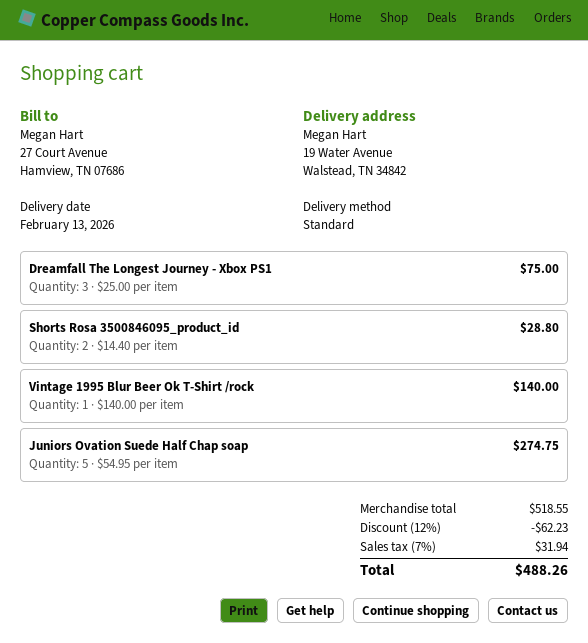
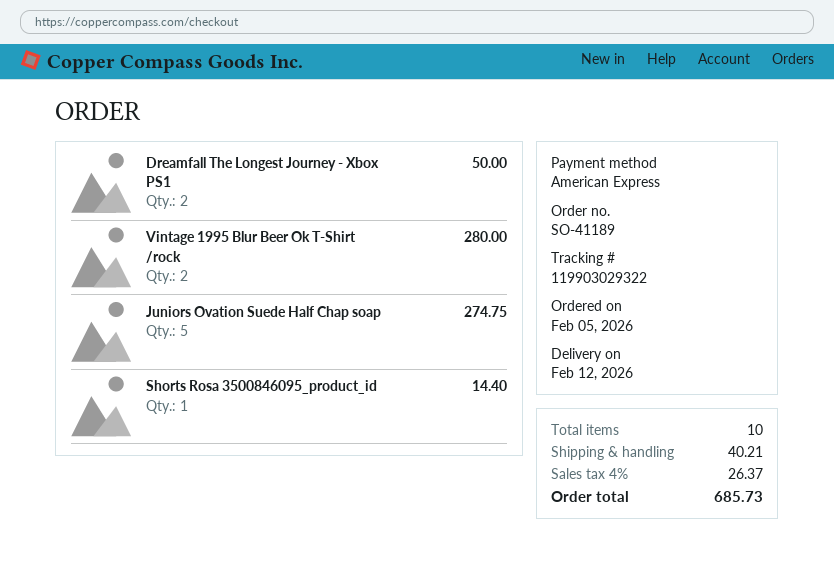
delivery date: 2026-02-13 -> 2026-02-12
Dreamfall The Longest Journey - Xbox PS1: 3 for 75.00 -> 2 for 50.00
Shorts Rosa 3500846095_product_id: 2 for 28.80 -> 1 for 14.40
Vintage 1995 Blur Beer Ok T-Shirt /rock: 1 for 140.00 -> 2 for 280.00
discount: 12% = 62.23 -> none
shipping: none -> 40.21
tax: 7% = 31.94 -> 4% = 26.37
total: 488.26 -> 685.73

